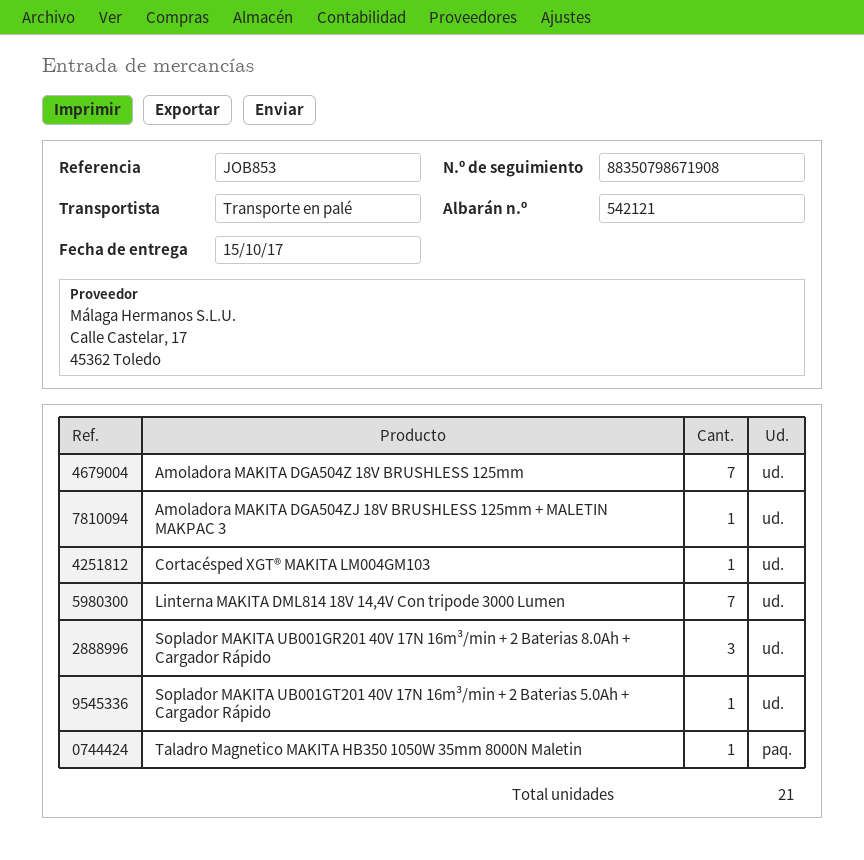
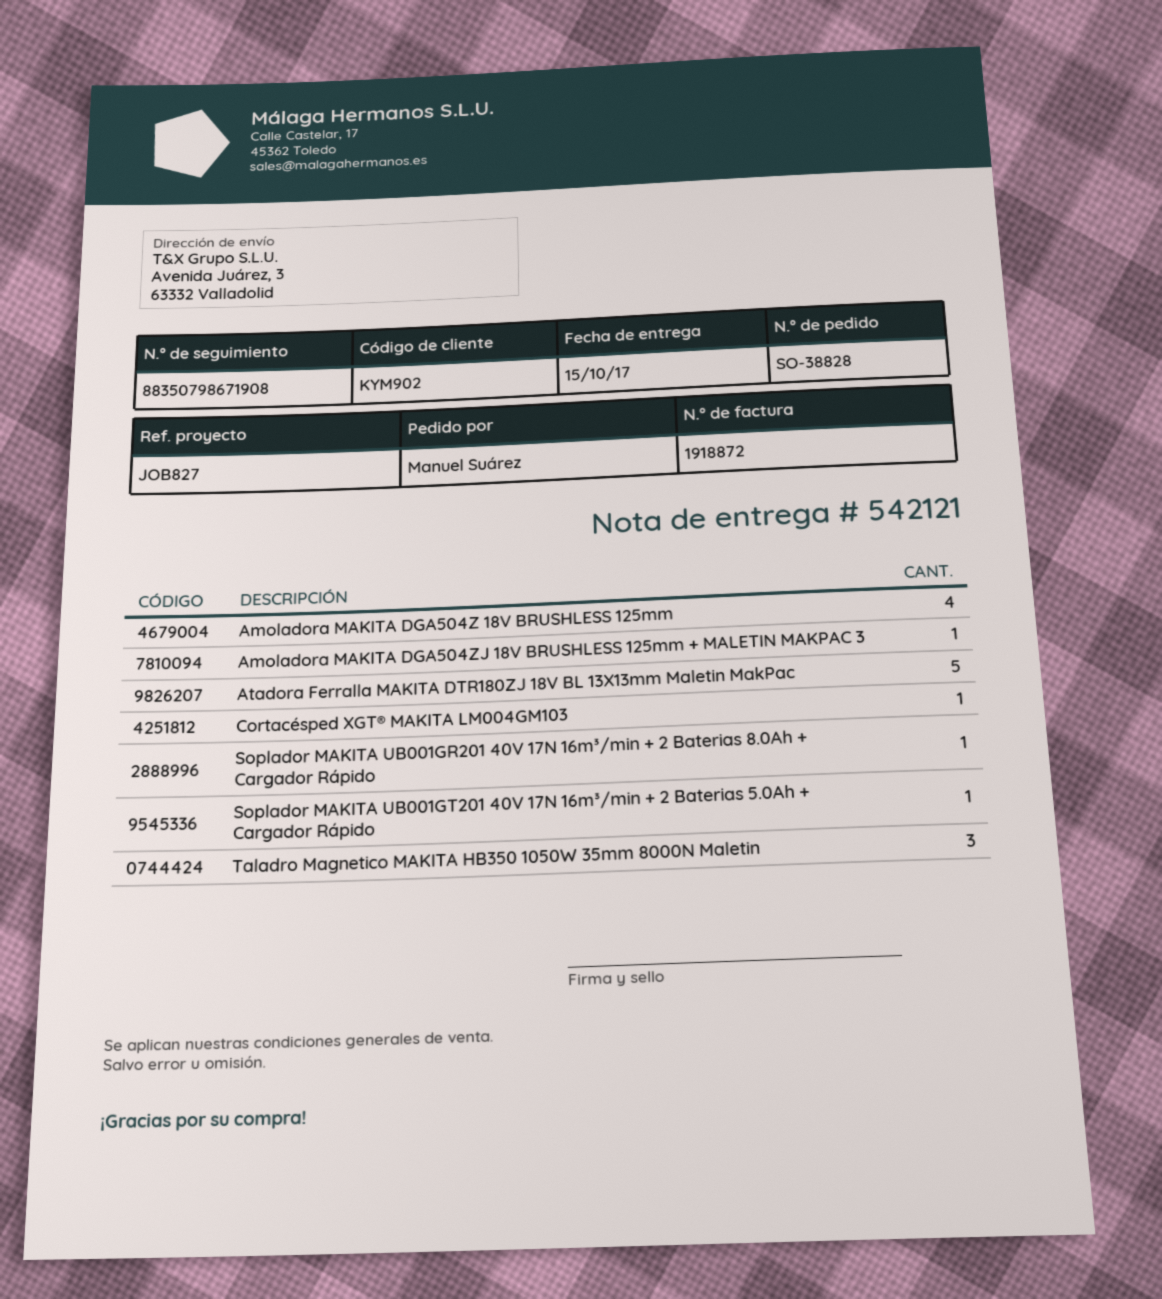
reference: JOB853 -> JOB827
Amoladora MAKITA DGA504Z 18V BRUSHLESS 125mm: 7 -> 4
Linterna MAKITA DML814 18V 14,4V Con tripode 3000 Lumen: 7 -> none
Soplador MAKITA UB001GR201 40V 17N 16m³/min + 2 Baterias 8.0Ah + Cargador Rápido: 3 -> 1
Taladro Magnetico MAKITA HB350 1050W 35mm 8000N Maletin: 1 -> 3
Atadora Ferralla MAKITA DTR180ZJ 18V BL 13X13mm Maletin MakPac: none -> 5

